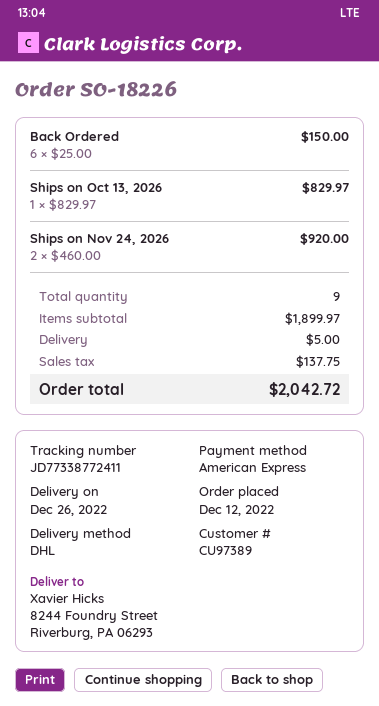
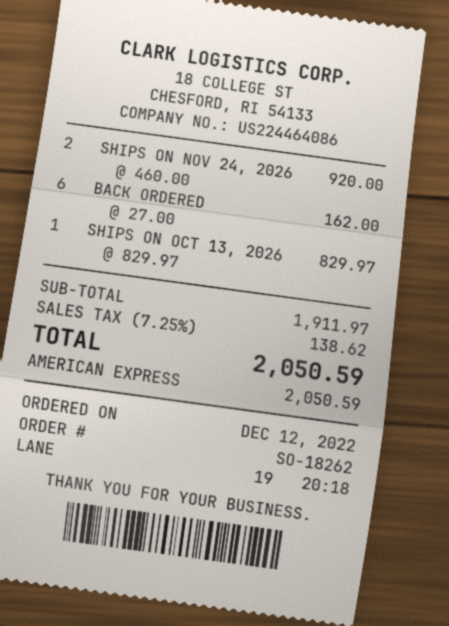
order number: SO-18226 -> SO-18262
Back Ordered: 6 x 25.00 = 150.00 -> 6 x 27.00 = 162.00
subtotal: 1899.97 -> 1911.97
shipping: 5.00 -> none
tax: 137.75 -> 138.62
total: 2042.72 -> 2050.59

